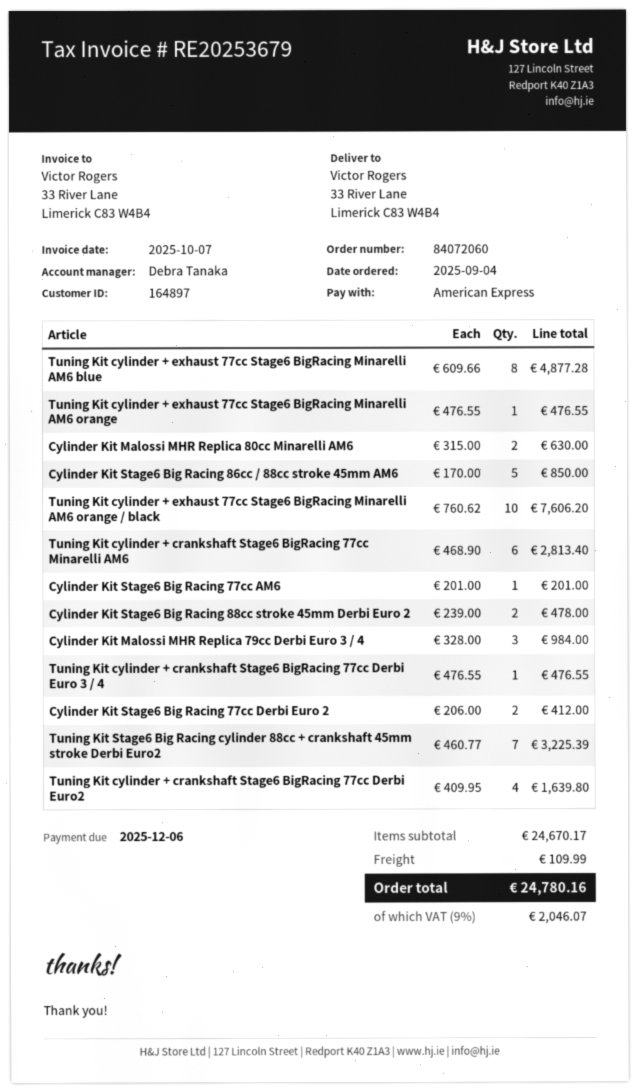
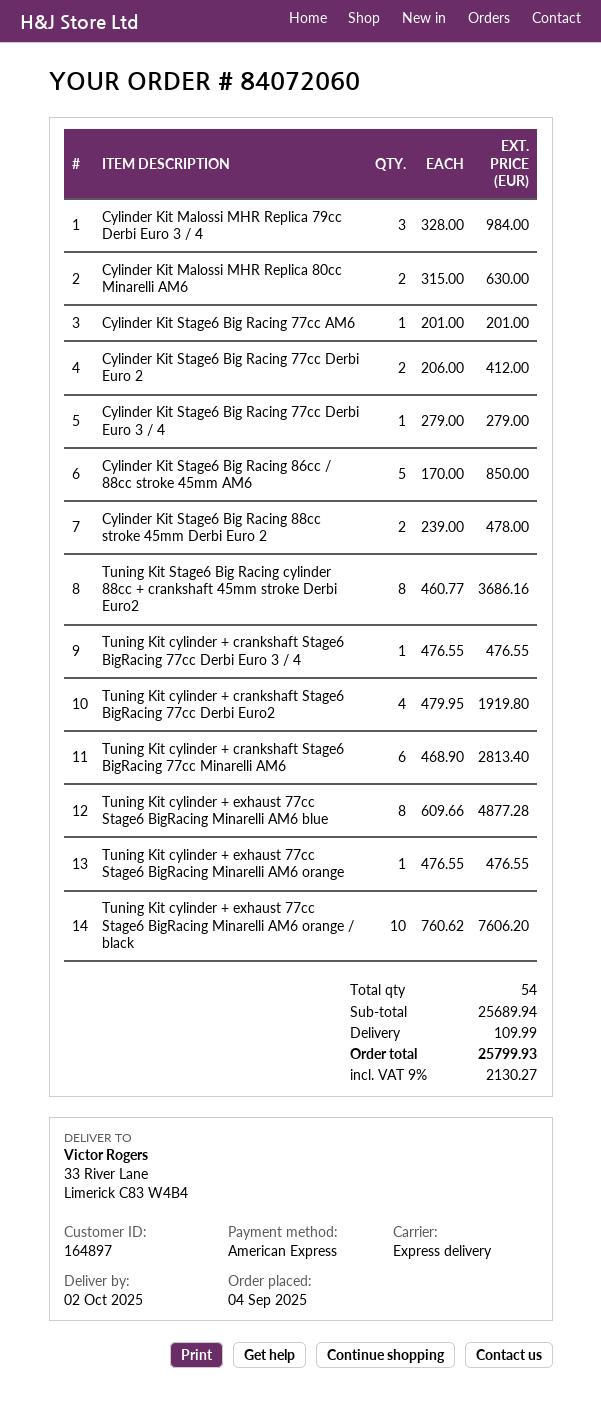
Tuning Kit Stage6 Big Racing cylinder 88cc + crankshaft 45mm stroke Derbi Euro2: 7 x 460.77 = 3225.39 -> 8 x 460.77 = 3686.16
Tuning Kit cylinder + crankshaft Stage6 BigRacing 77cc Derbi Euro2: 4 x 409.95 = 1639.80 -> 4 x 479.95 = 1919.80
Cylinder Kit Stage6 Big Racing 77cc Derbi Euro 3 / 4: none -> 1 x 279.00 = 279.00
subtotal: 24670.17 -> 25689.94
tax: 9% = 2046.07 -> 9% = 2130.27
total: 24780.16 -> 25799.93

